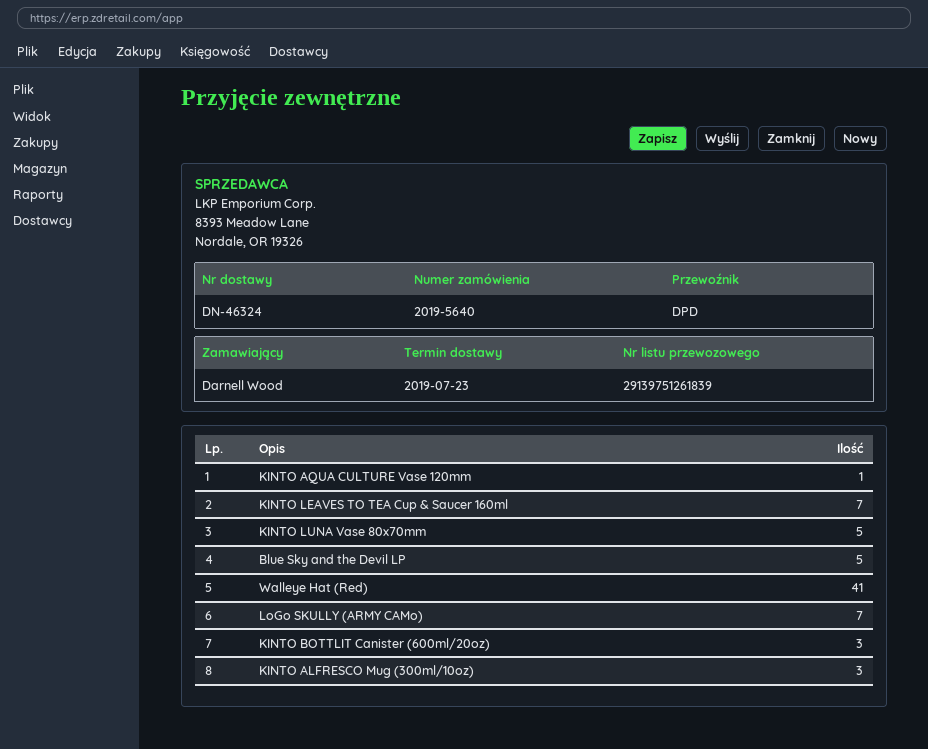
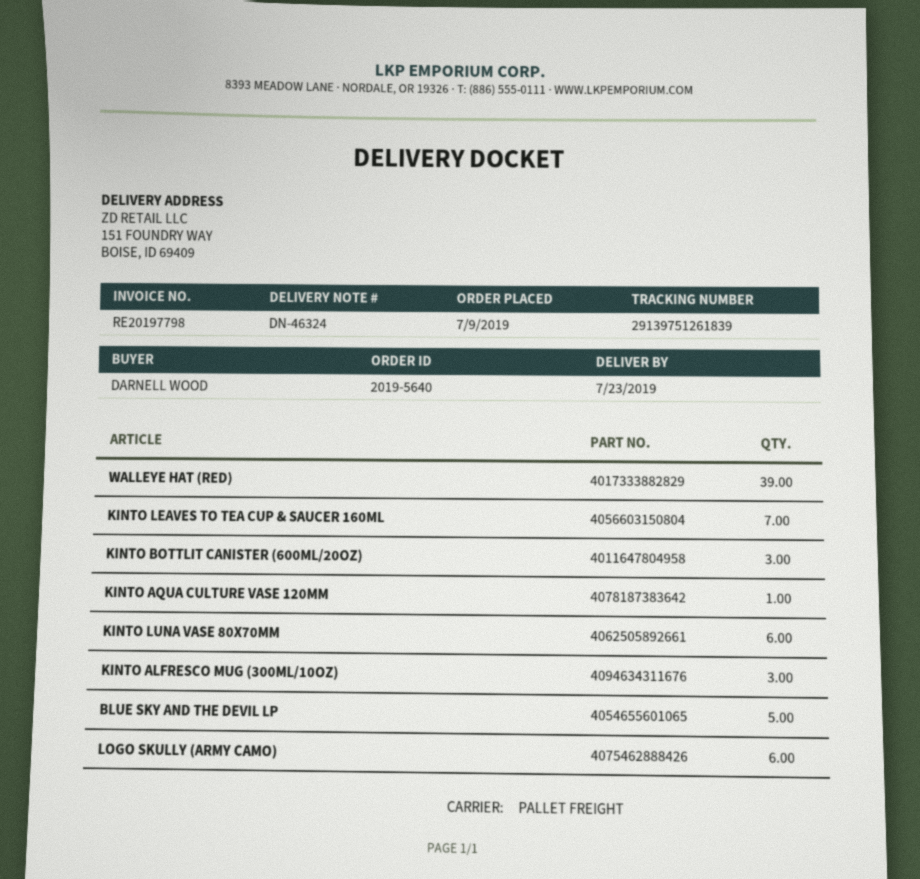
shipping method: DPD -> pallet freight
KINTO LUNA Vase 80x70mm: 5 -> 6
Walleye Hat (Red): 41 -> 39
LoGo SKULLY (ARMY CAMo): 7 -> 6

